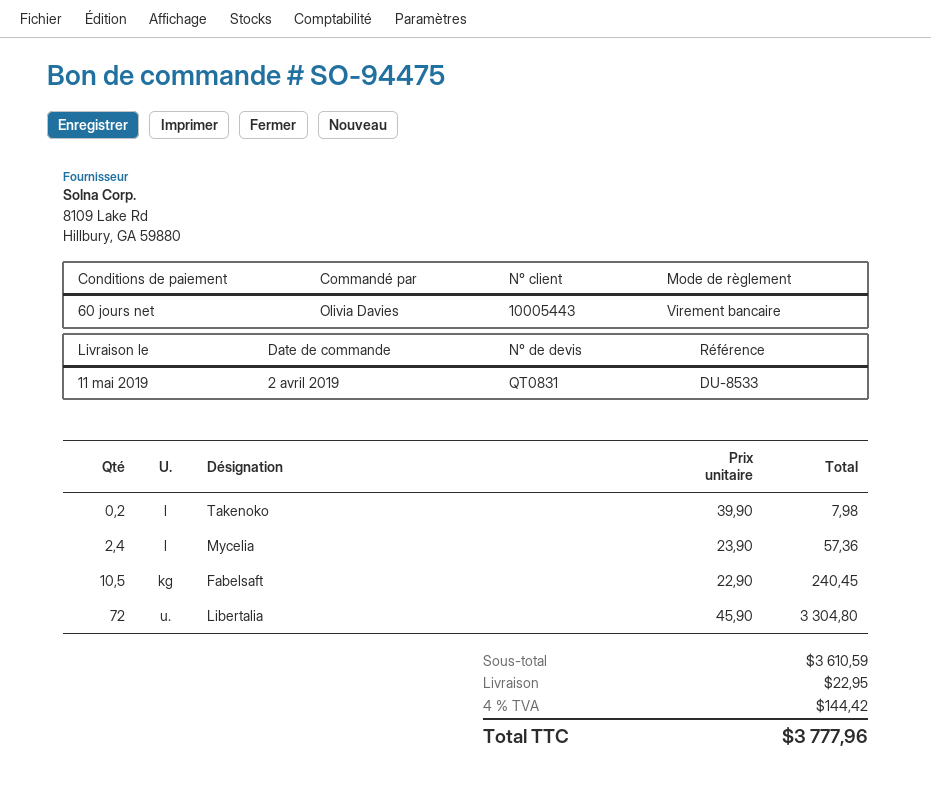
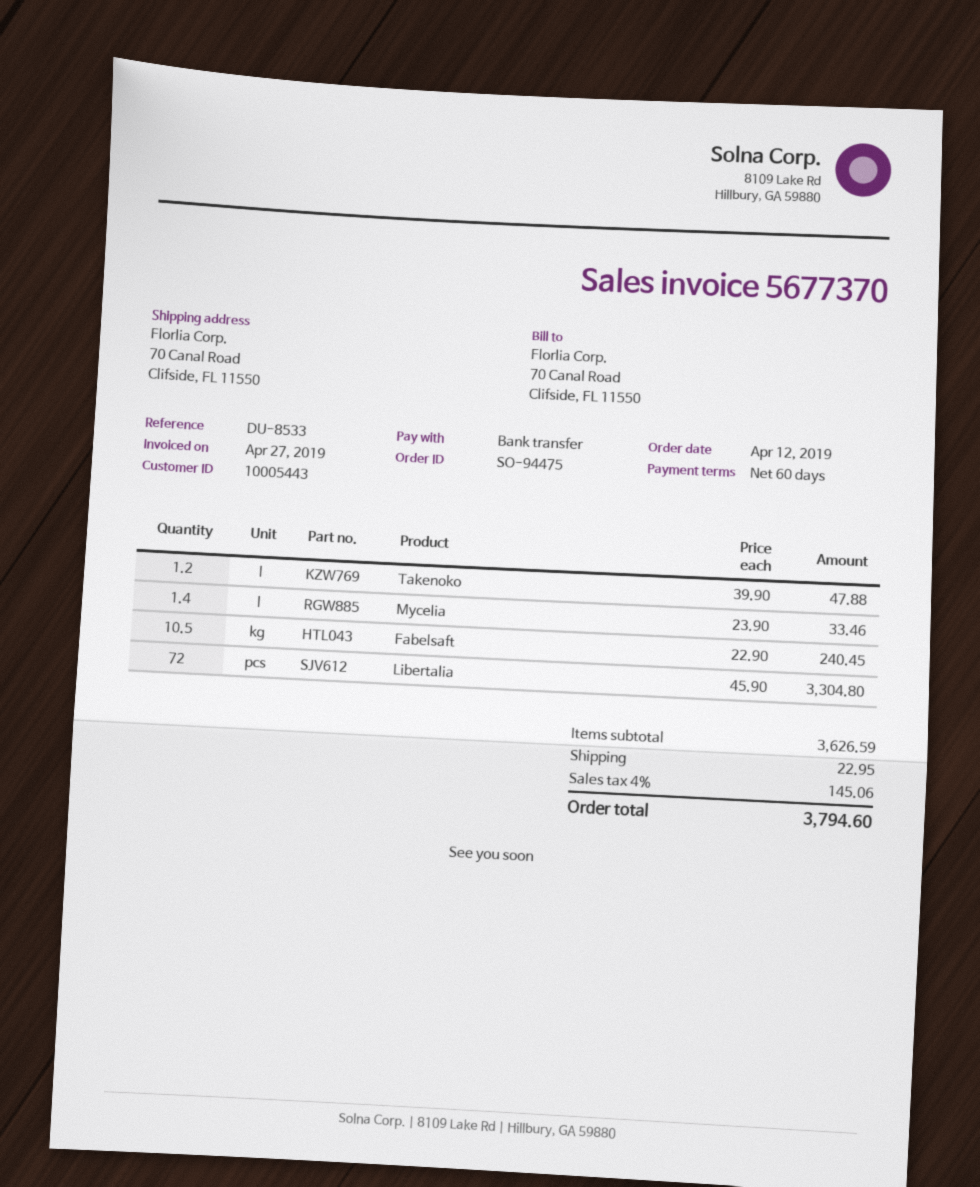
order date: 2019-04-02 -> 2019-04-12
Takenoko: 0.2 x 39.90 = 7.98 -> 1.2 x 39.90 = 47.88
Mycelia: 2.4 x 23.90 = 57.36 -> 1.4 x 23.90 = 33.46
subtotal: 3610.59 -> 3626.59
tax: 4% = 144.42 -> 4% = 145.06
total: 3777.96 -> 3794.60

